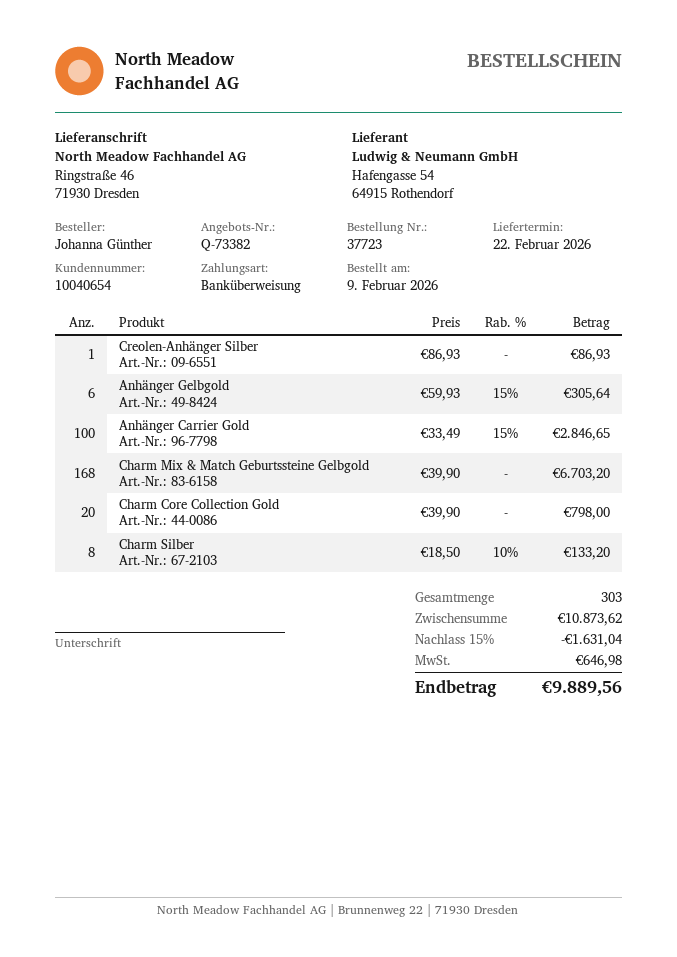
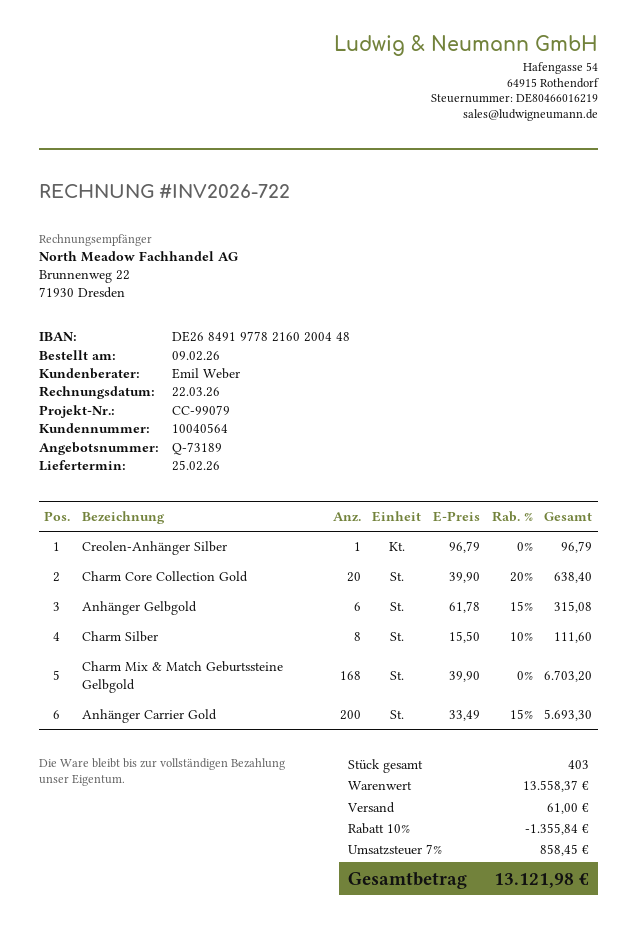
quote number: Q-73382 -> Q-73189
delivery date: 2026-02-22 -> 2026-02-25
customer number: 10040654 -> 10040564
Creolen-Anhänger Silber: 1 x 86.93 = 86.93 -> 1 x 96.79 = 96.79
Anhänger Gelbgold: 6 x 59.93 - 15% = 305.64 -> 6 x 61.78 - 15% = 315.08
Anhänger Carrier Gold: 100 x 33.49 - 15% = 2846.65 -> 200 x 33.49 - 15% = 5693.30
Charm Core Collection Gold: 20 x 39.90 = 798.00 -> 20 x 39.90 - 20% = 638.40
Charm Silber: 8 x 18.50 - 10% = 133.20 -> 8 x 15.50 - 10% = 111.60
total quantity: 303 -> 403
subtotal: 10873.62 -> 13558.37
discount: 15% = 1631.04 -> 10% = 1355.84
shipping: none -> 61.00
tax: 646.98 -> 858.45
total: 9889.56 -> 13121.98

